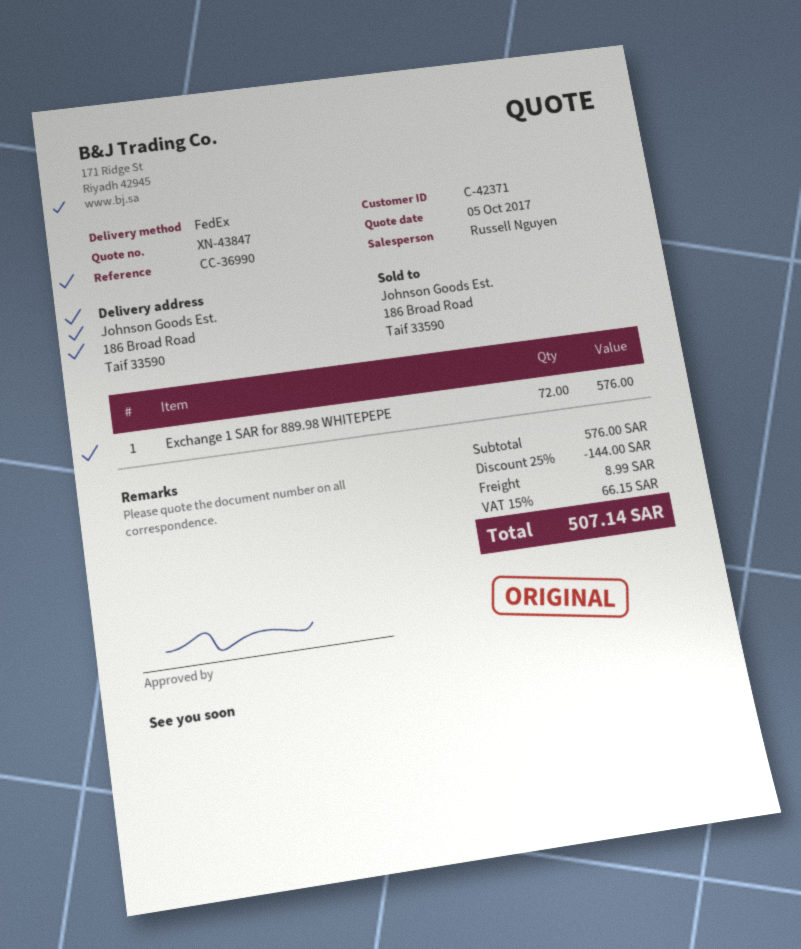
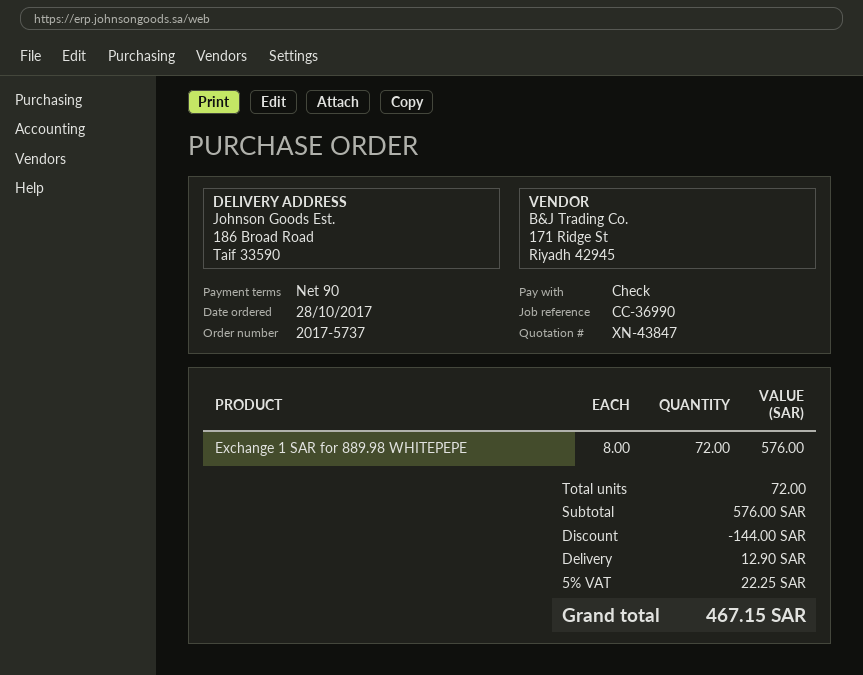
shipping: 8.99 -> 12.90
tax: 15% = 66.15 -> 5% = 22.25
total: 507.14 -> 467.15

